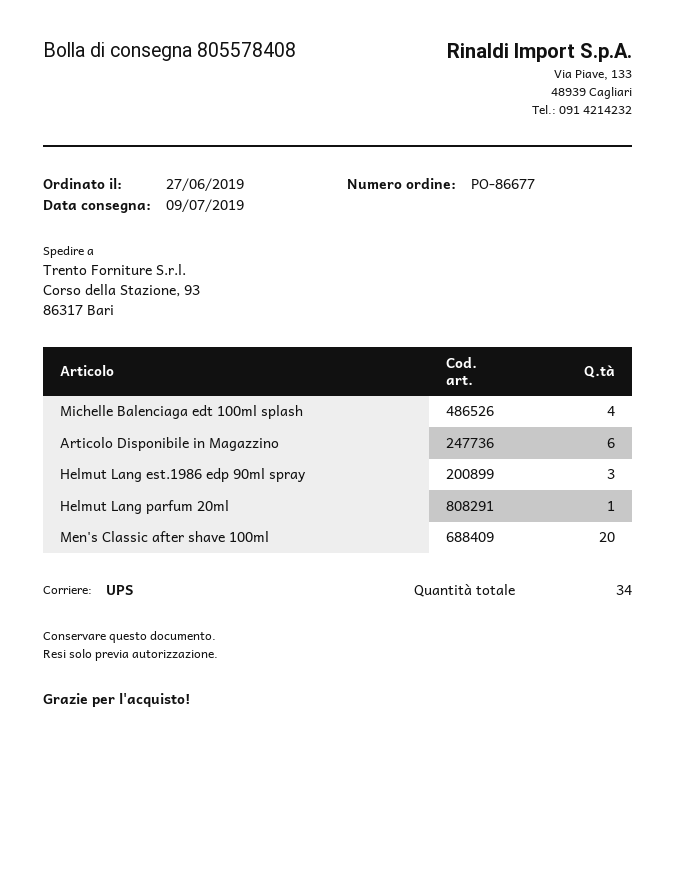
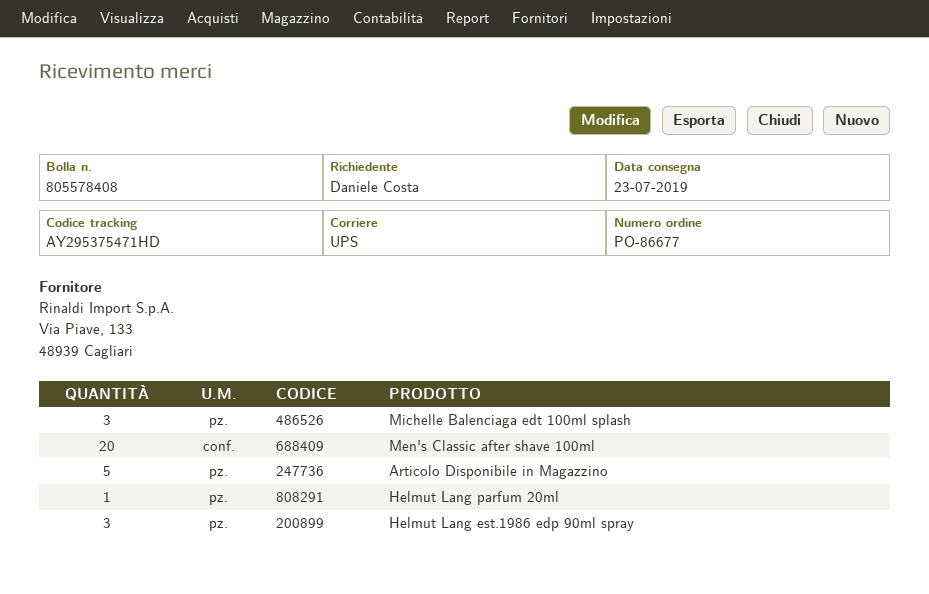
delivery date: 2019-07-09 -> 2019-07-23
Michelle Balenciaga edt 100ml splash: 4 -> 3
Articolo Disponibile in Magazzino: 6 -> 5

